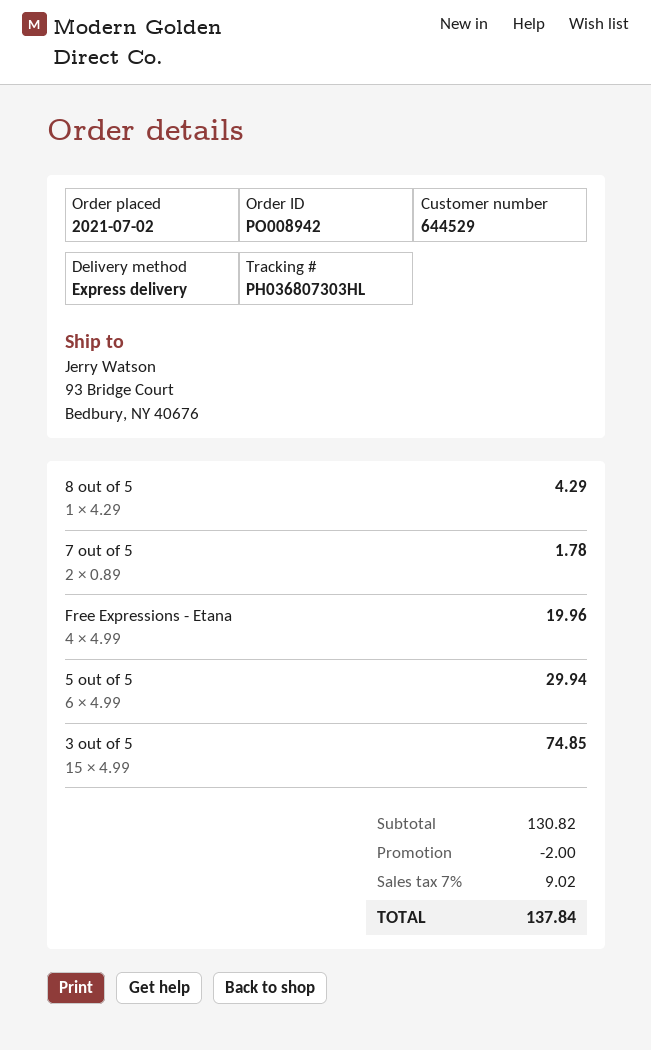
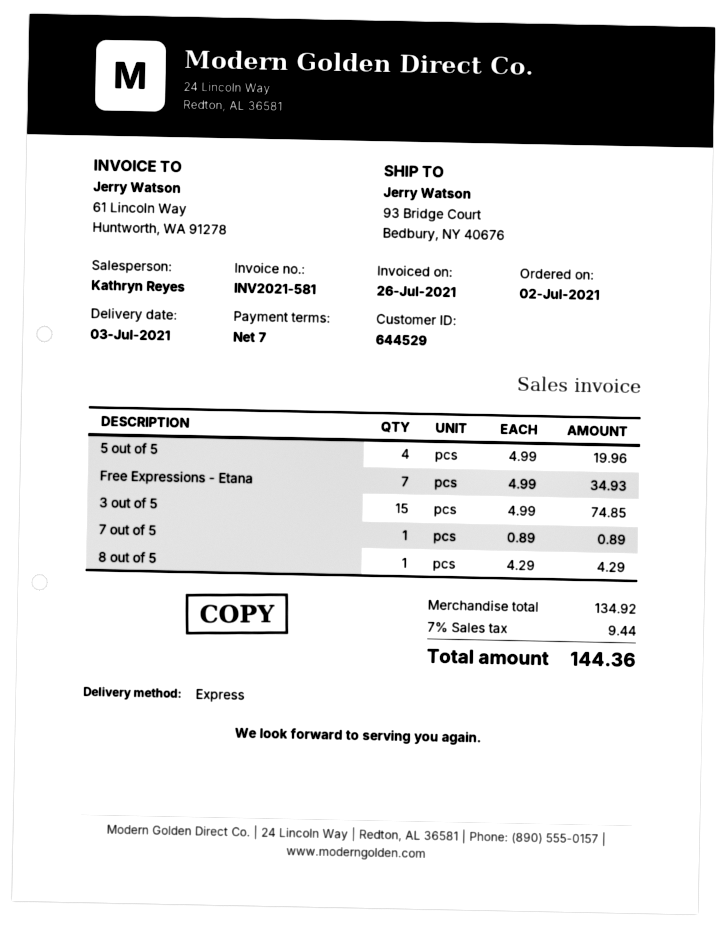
7 out of 5: 2 x 0.89 = 1.78 -> 1 x 0.89 = 0.89
Free Expressions - Etana: 4 x 4.99 = 19.96 -> 7 x 4.99 = 34.93
5 out of 5: 6 x 4.99 = 29.94 -> 4 x 4.99 = 19.96
subtotal: 130.82 -> 134.92
discount: 2.00 -> none
tax: 7% = 9.02 -> 7% = 9.44
total: 137.84 -> 144.36

